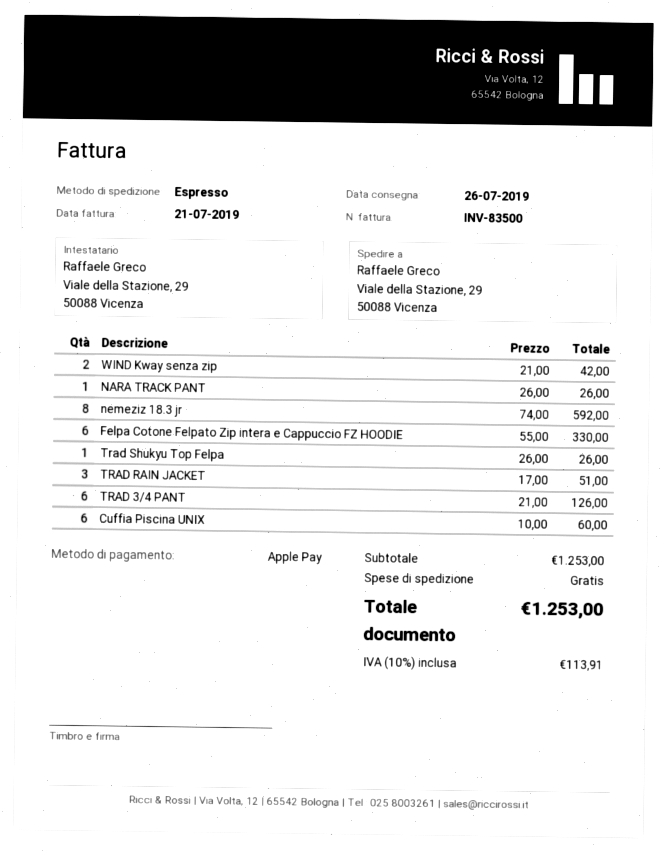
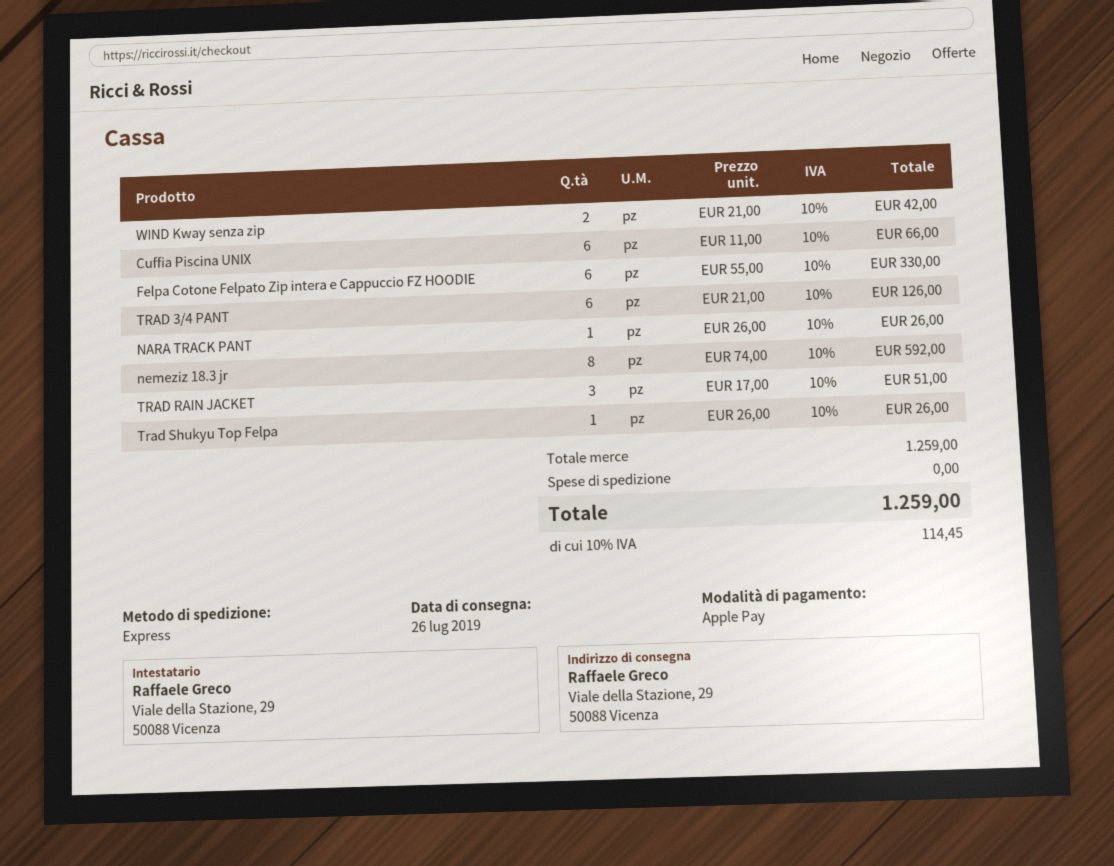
Cuffia Piscina UNIX: 6 x 10.00 = 60.00 -> 6 x 11.00 = 66.00
subtotal: 1253.00 -> 1259.00
tax: 10% = 113.91 -> 10% = 114.45
total: 1253.00 -> 1259.00

